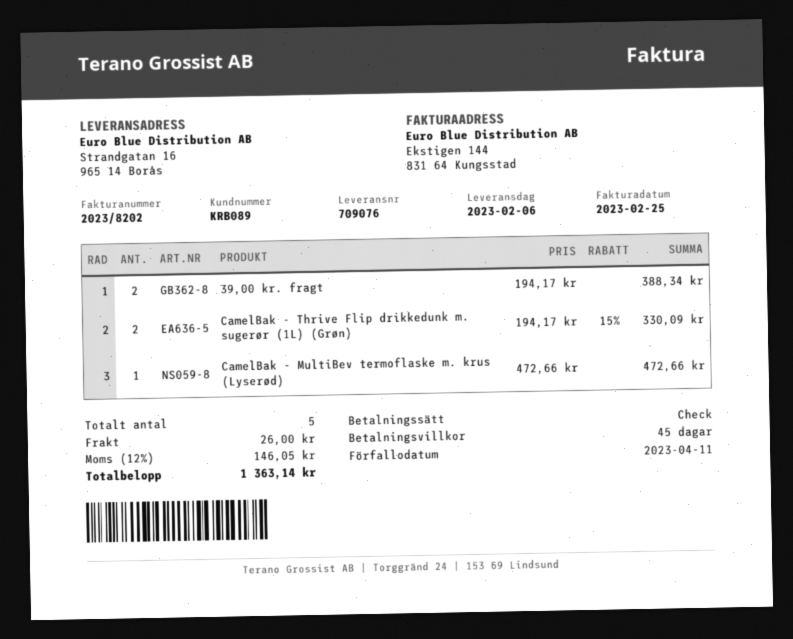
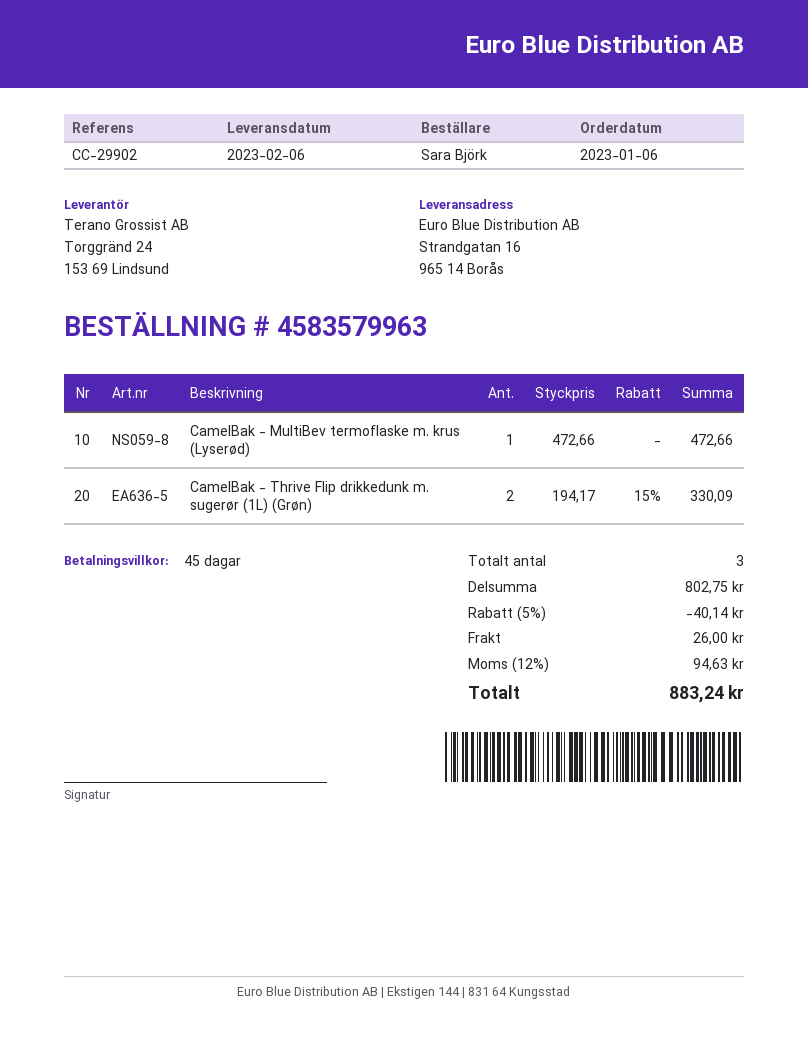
39,00 kr. fragt: 2 x 194.17 = 388.34 -> none
total quantity: 5 -> 3
discount: none -> 5% = 40.14
tax: 12% = 146.05 -> 12% = 94.63
total: 1363.14 -> 883.24

